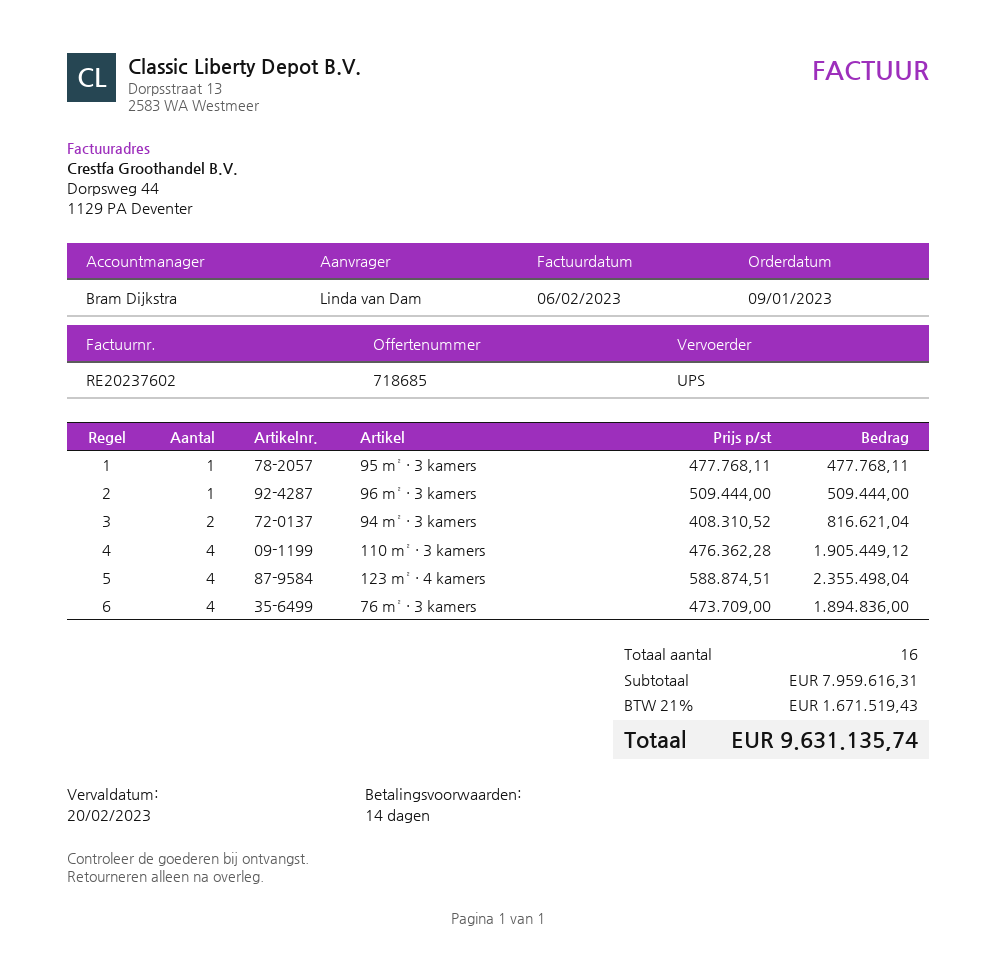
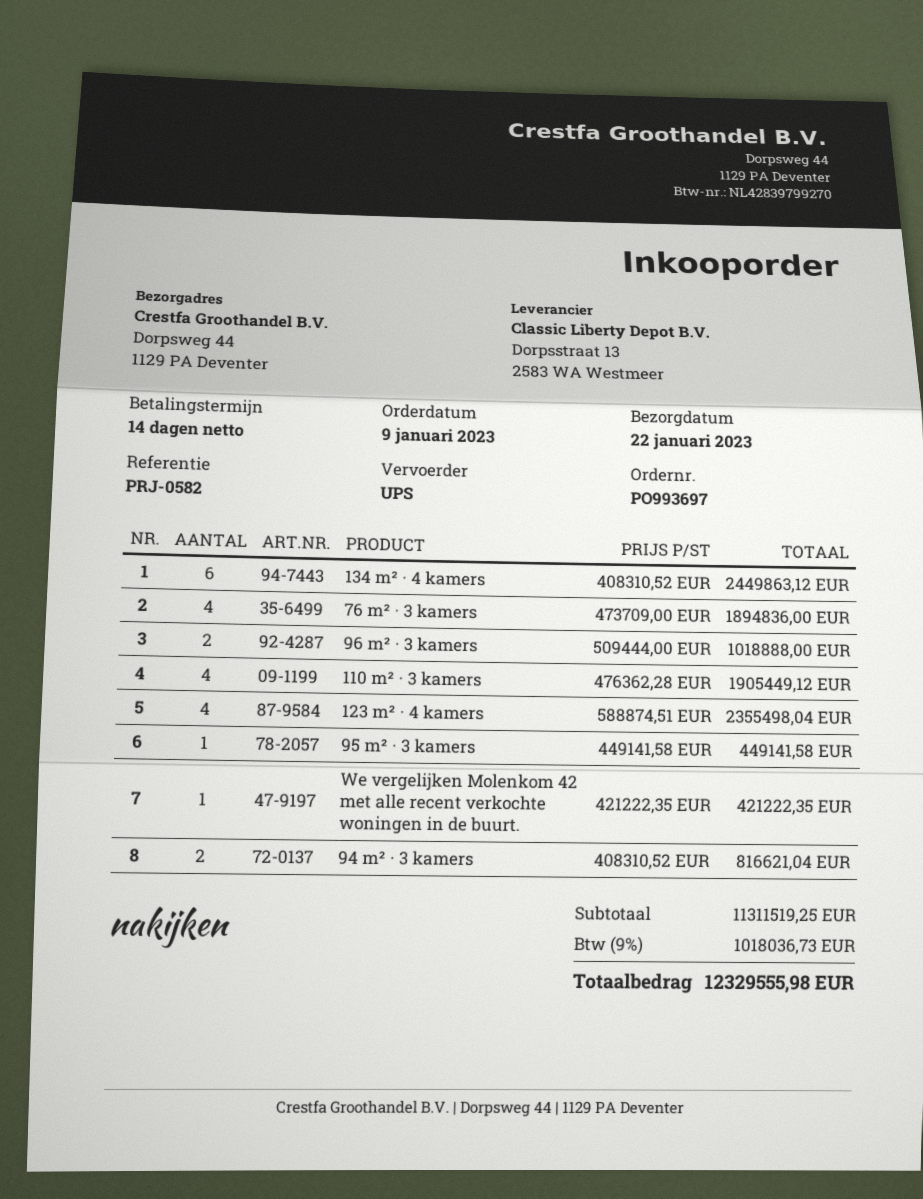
95 m² · 3 kamers: 1 x 477768.11 = 477768.11 -> 1 x 449141.58 = 449141.58
96 m² · 3 kamers: 1 x 509444.00 = 509444.00 -> 2 x 509444.00 = 1018888.00
134 m² · 4 kamers: none -> 6 x 408310.52 = 2449863.12
We vergelijken Molenkom 42 met alle recent verkochte woningen in de buurt.: none -> 1 x 421222.35 = 421222.35
subtotal: 7959616.31 -> 11311519.25
tax: 21% = 1671519.43 -> 9% = 1018036.73
total: 9631135.74 -> 12329555.98

